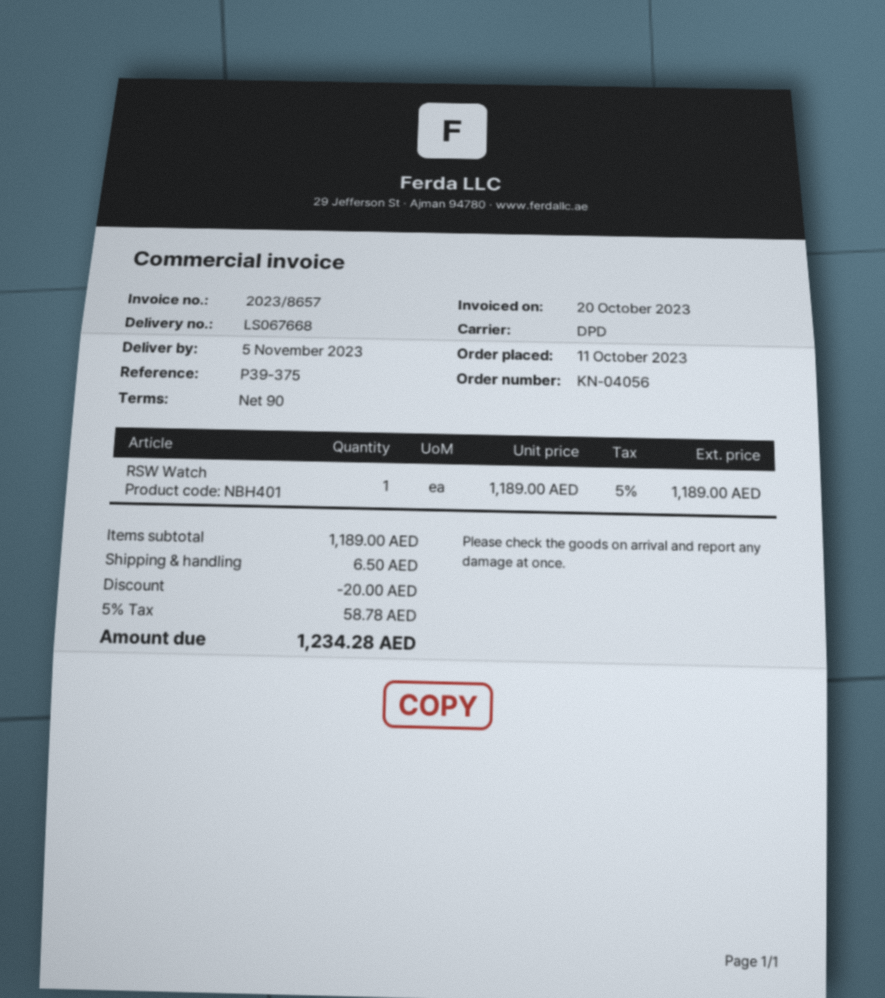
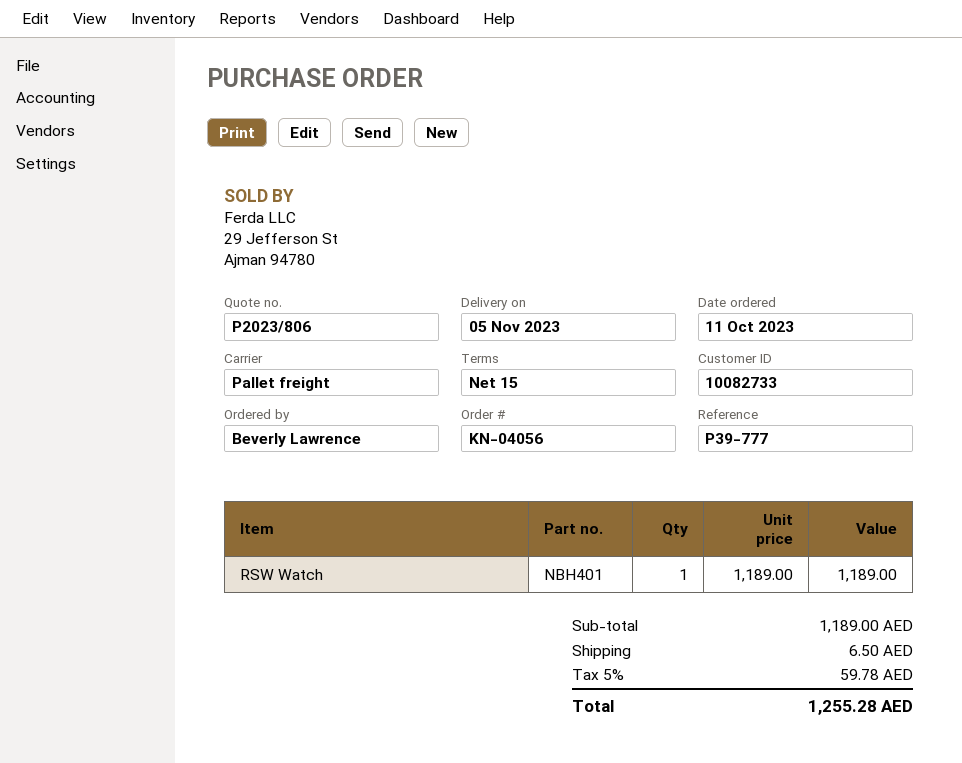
payment terms: 90 days -> 15 days
reference: P39-375 -> P39-777
shipping method: DPD -> pallet freight
discount: 20.00 -> none
tax: 5% = 58.78 -> 5% = 59.78
total: 1234.28 -> 1255.28

